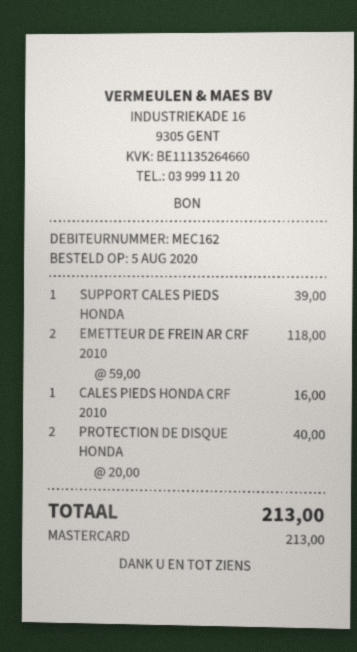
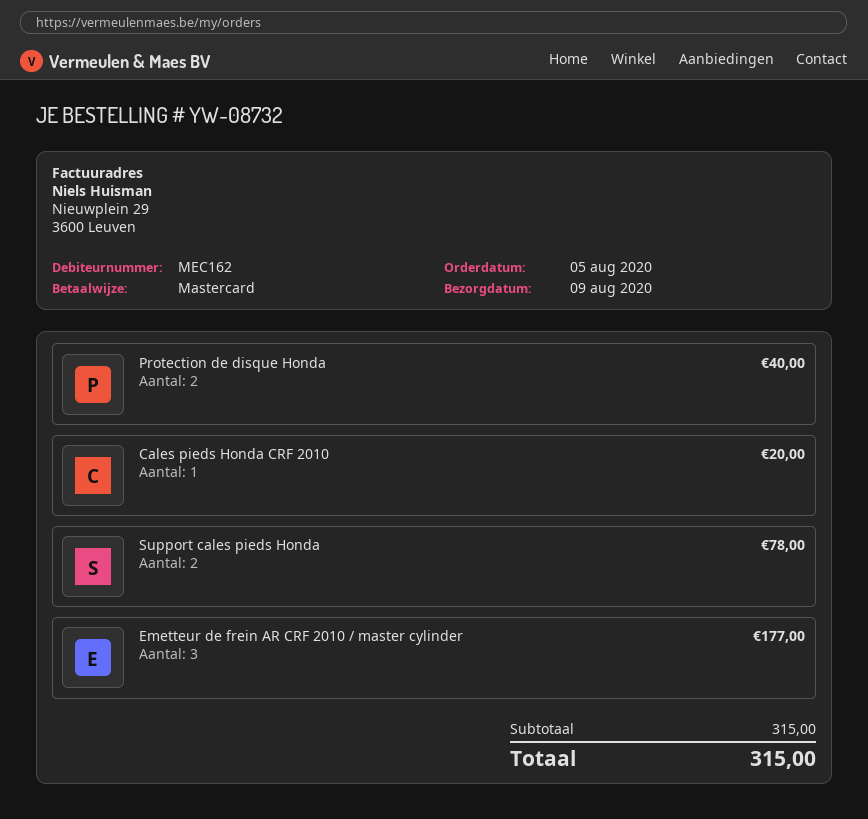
SUPPORT CALES PIEDS HONDA: 1 for 39.00 -> 2 for 78.00
EMETTEUR DE FREIN AR CRF 2010: 2 for 118.00 -> 3 for 177.00
CALES PIEDS HONDA CRF 2010: 1 for 16.00 -> 1 for 20.00
total: 213.00 -> 315.00

